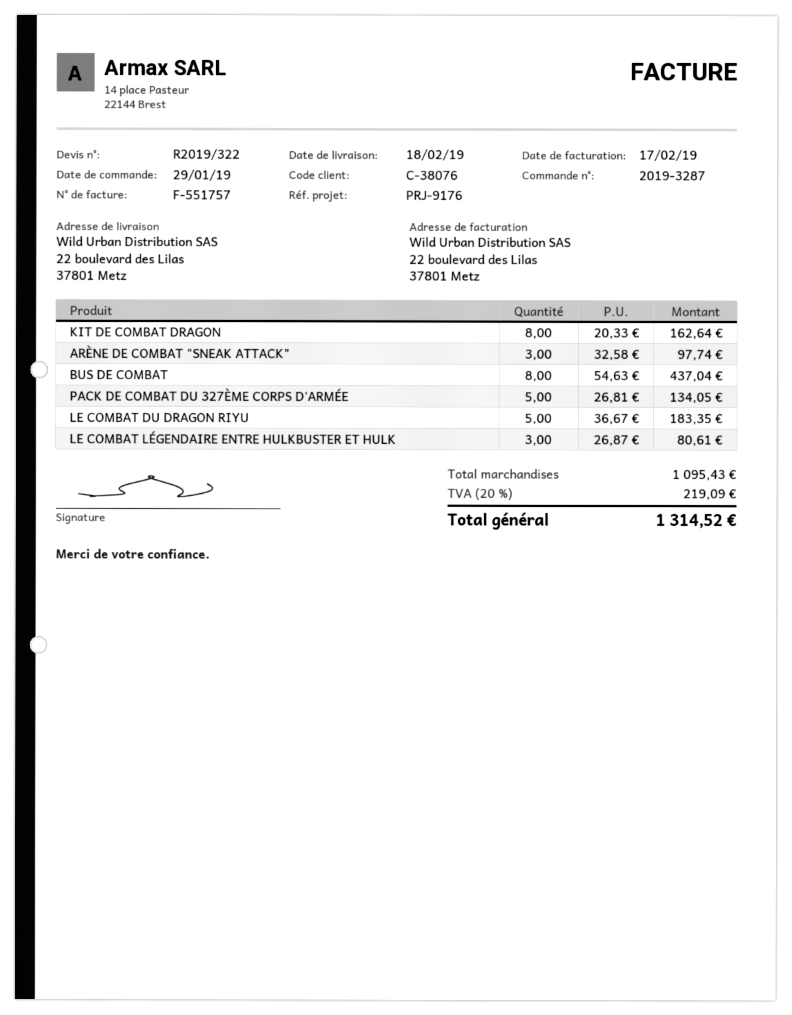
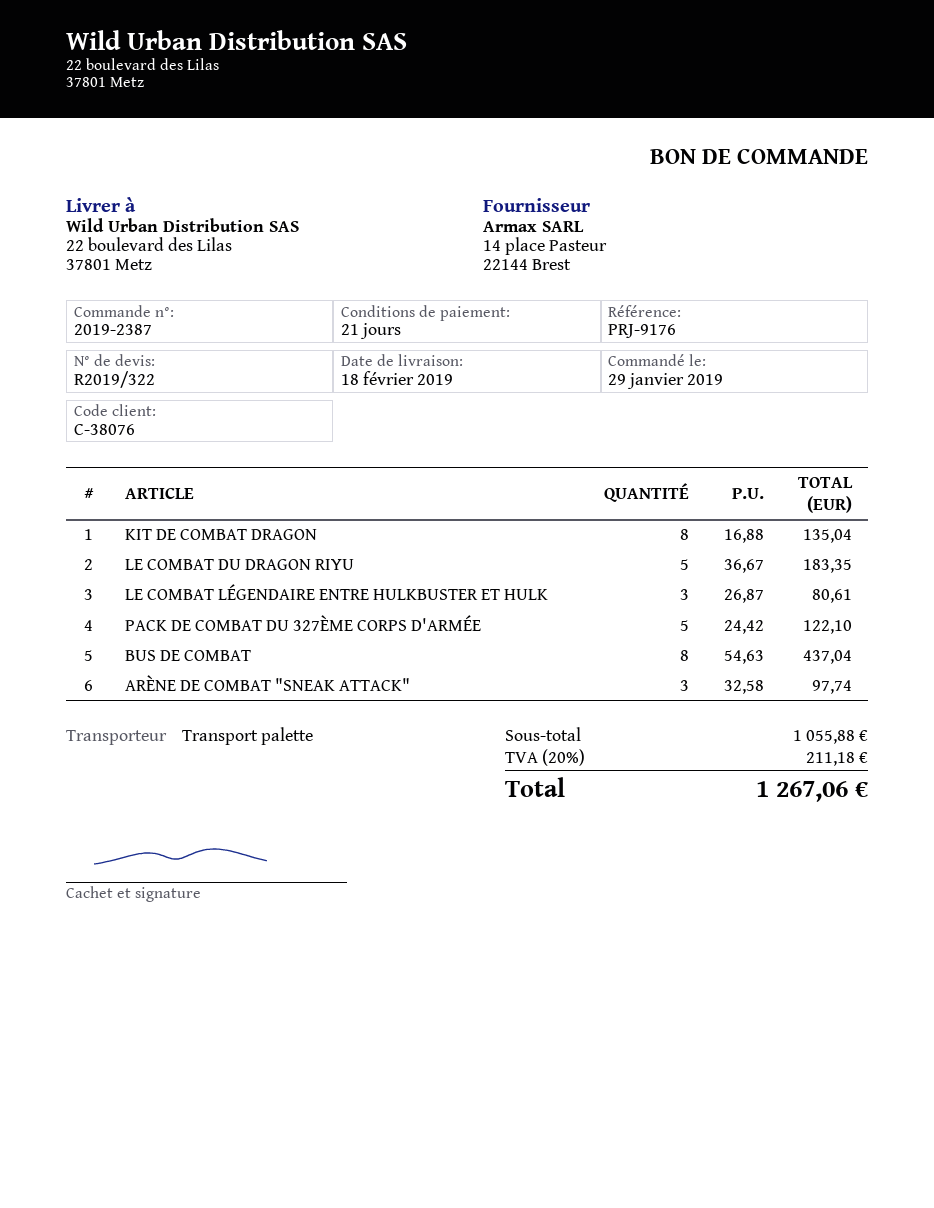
order number: 2019-3287 -> 2019-2387
KIT DE COMBAT DRAGON: 8 x 20.33 = 162.64 -> 8 x 16.88 = 135.04
PACK DE COMBAT DU 327ÈME CORPS D'ARMÉE: 5 x 26.81 = 134.05 -> 5 x 24.42 = 122.10
subtotal: 1095.43 -> 1055.88
tax: 20% = 219.09 -> 20% = 211.18
total: 1314.52 -> 1267.06

